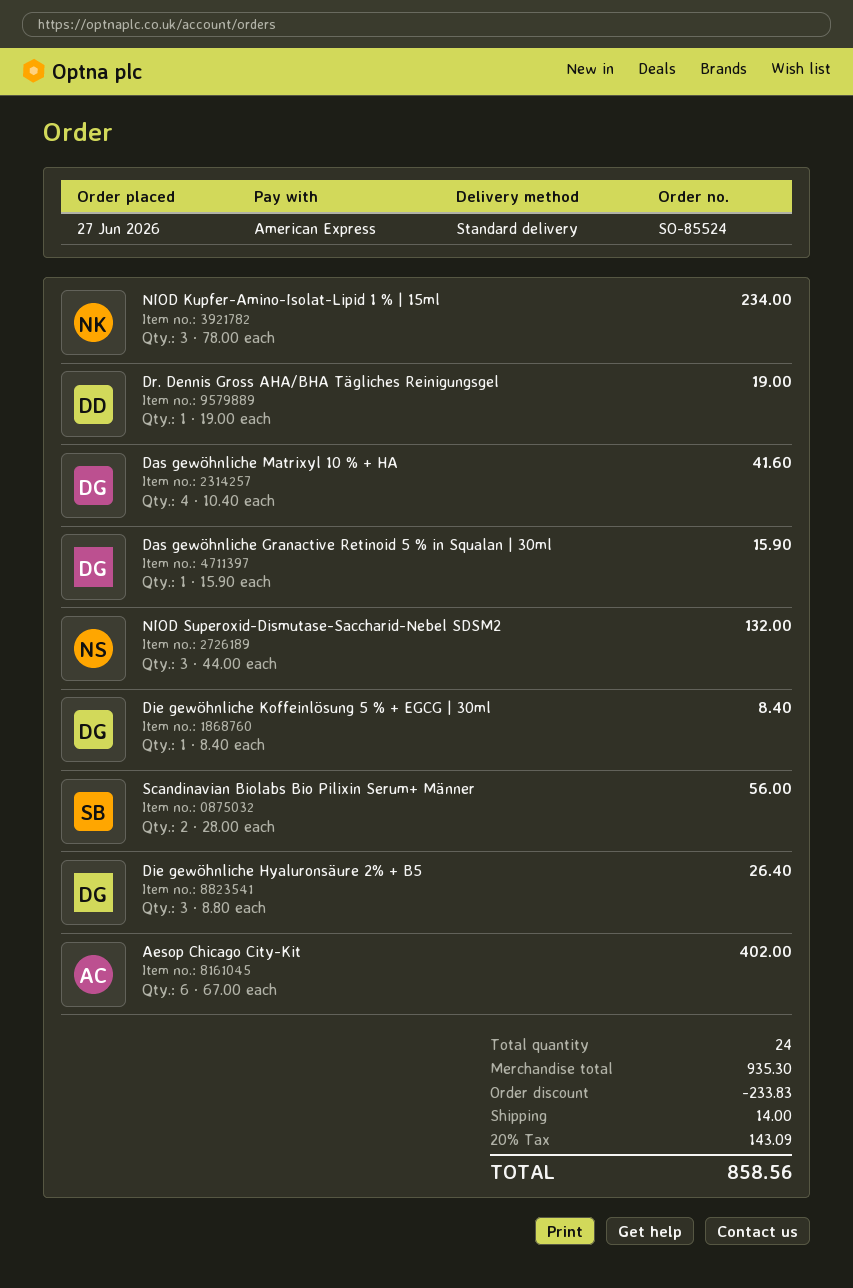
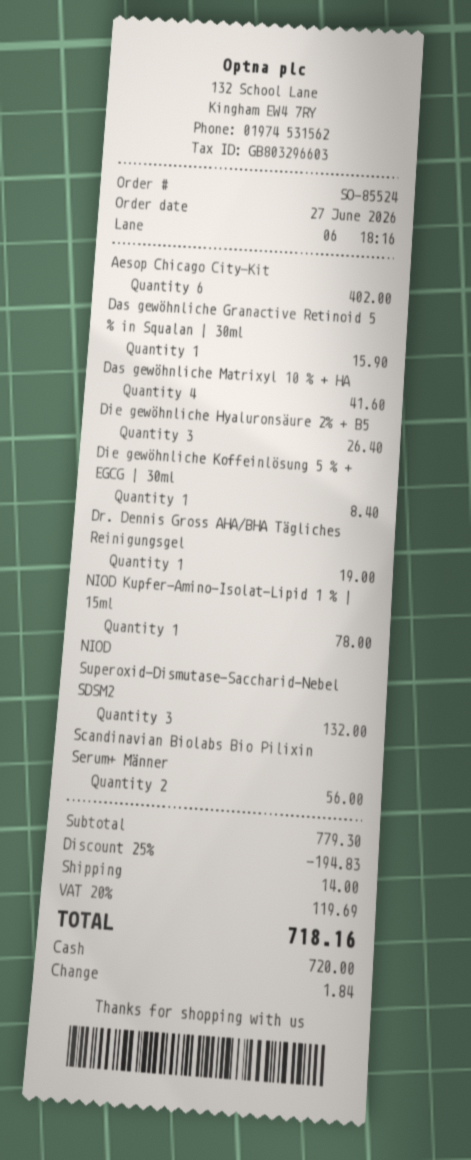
payment method: American Express -> cash
NIOD Kupfer-Amino-Isolat-Lipid 1 % | 15ml: 3 for 234.00 -> 1 for 78.00
subtotal: 935.30 -> 779.30
discount: 233.83 -> 194.83
tax: 20% = 143.09 -> 20% = 119.69
total: 858.56 -> 718.16

